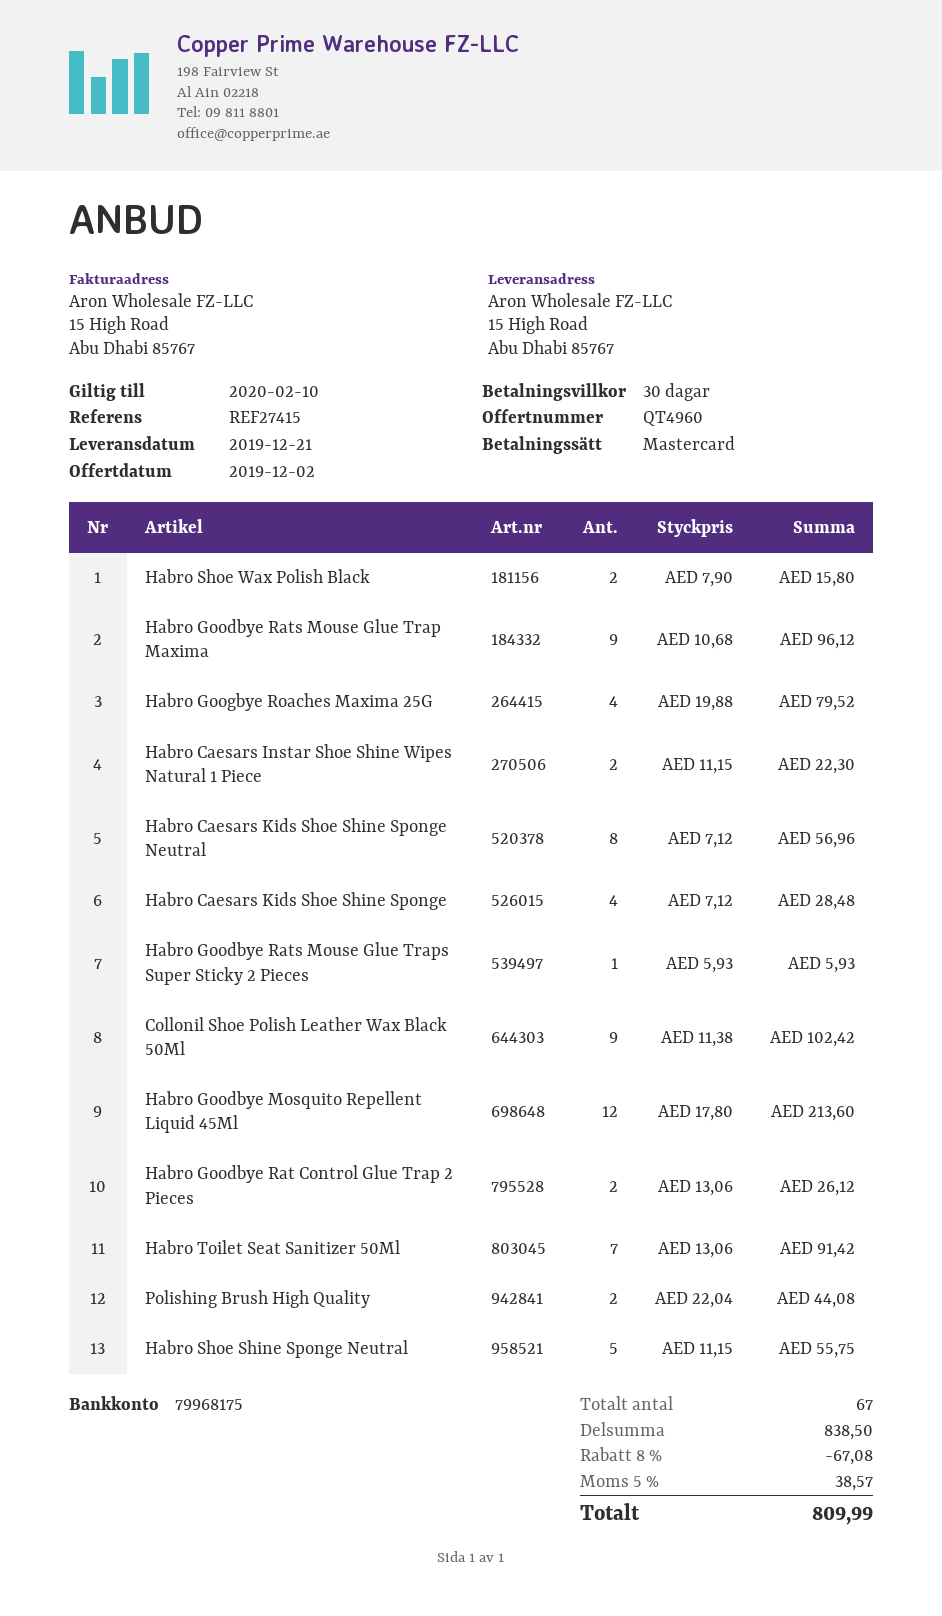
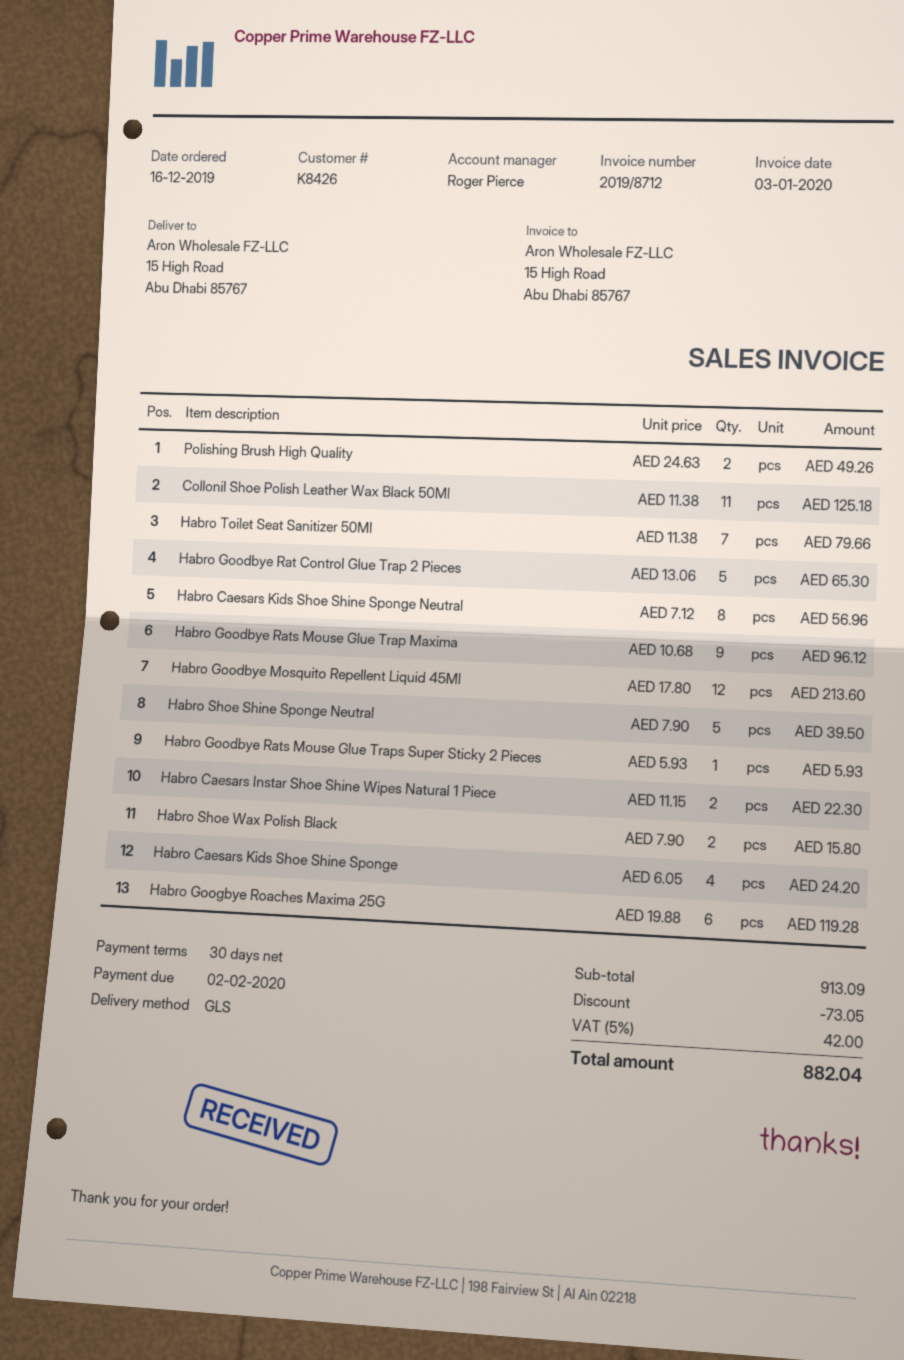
Habro Googbye Roaches Maxima 25G: 4 x 19.88 = 79.52 -> 6 x 19.88 = 119.28
Habro Caesars Kids Shoe Shine Sponge: 4 x 7.12 = 28.48 -> 4 x 6.05 = 24.20
Collonil Shoe Polish Leather Wax Black 50Ml: 9 x 11.38 = 102.42 -> 11 x 11.38 = 125.18
Habro Goodbye Rat Control Glue Trap 2 Pieces: 2 x 13.06 = 26.12 -> 5 x 13.06 = 65.30
Habro Toilet Seat Sanitizer 50Ml: 7 x 13.06 = 91.42 -> 7 x 11.38 = 79.66
Polishing Brush High Quality: 2 x 22.04 = 44.08 -> 2 x 24.63 = 49.26
Habro Shoe Shine Sponge Neutral: 5 x 11.15 = 55.75 -> 5 x 7.90 = 39.50
subtotal: 838.50 -> 913.09
discount: 67.08 -> 73.05
tax: 5% = 38.57 -> 5% = 42.00
total: 809.99 -> 882.04

